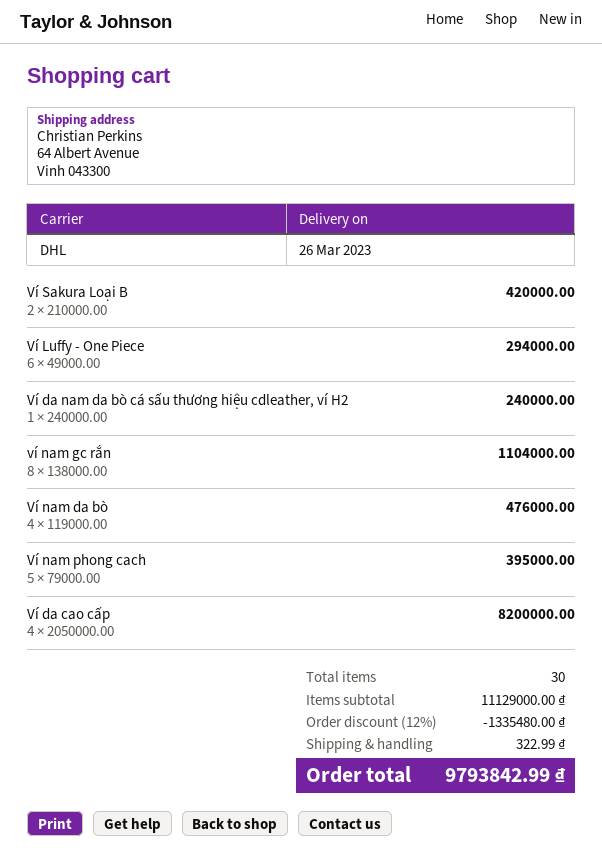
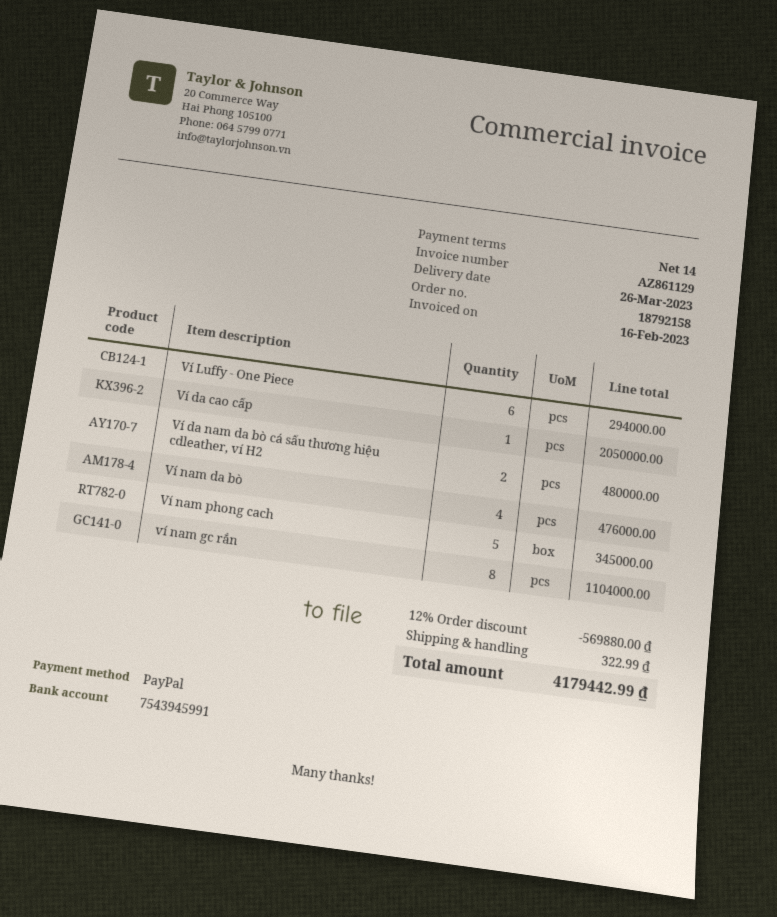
Ví Sakura Loại B: 2 for 420000.00 -> none
Ví da nam da bò cá sấu thương hiệu cdleather, ví H2: 1 for 240000.00 -> 2 for 480000.00
Ví nam phong cach: 5 for 395000.00 -> 5 for 345000.00
Ví da cao cấp: 4 for 8200000.00 -> 1 for 2050000.00
discount: 12% = 1335480.00 -> 12% = 569880.00
total: 9793842.99 -> 4179442.99

